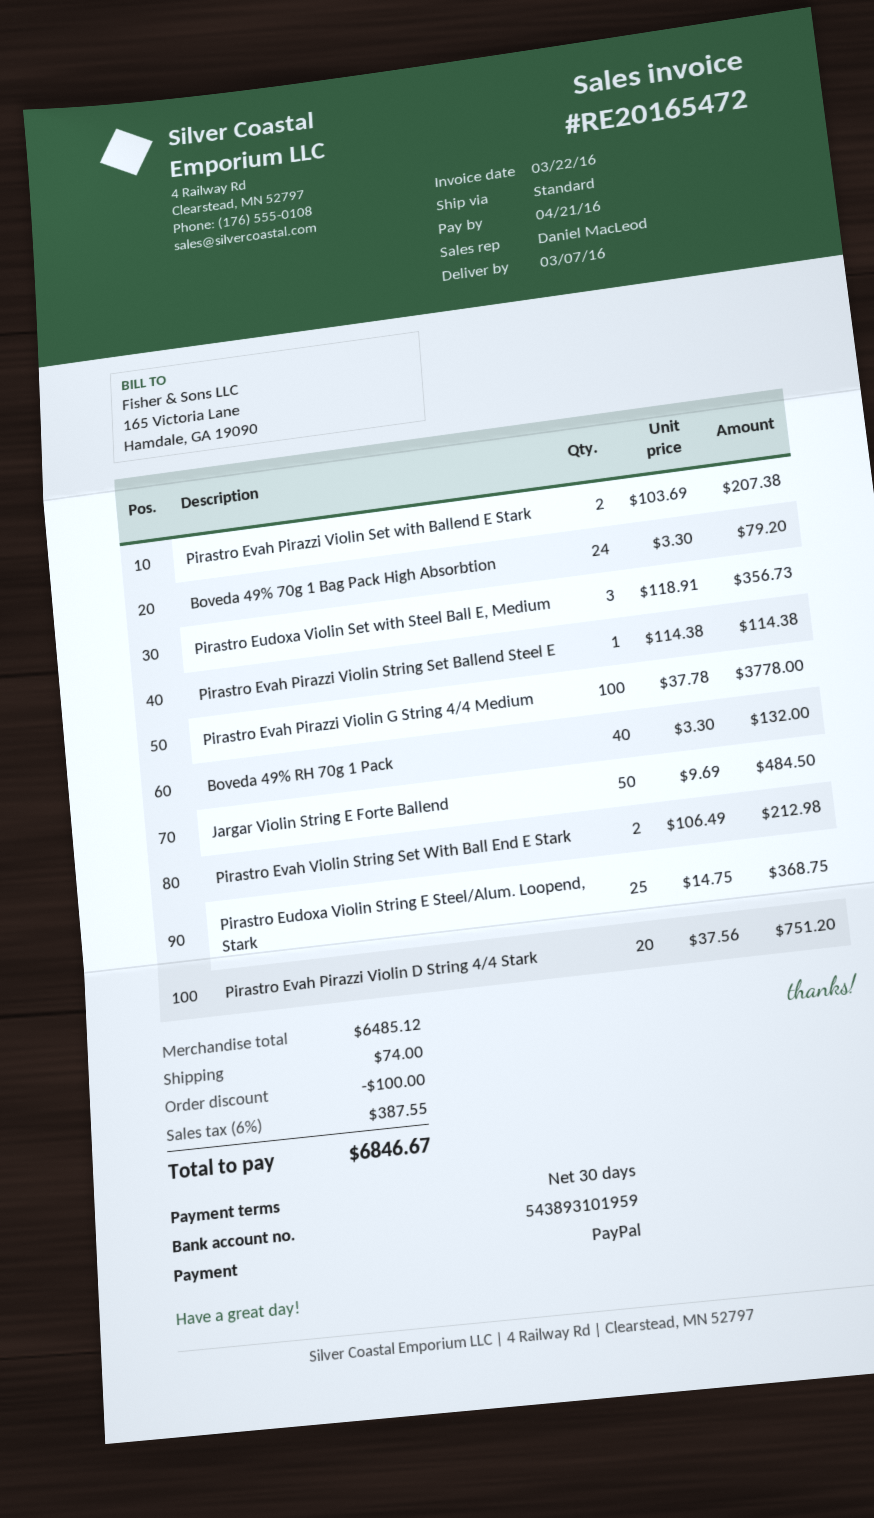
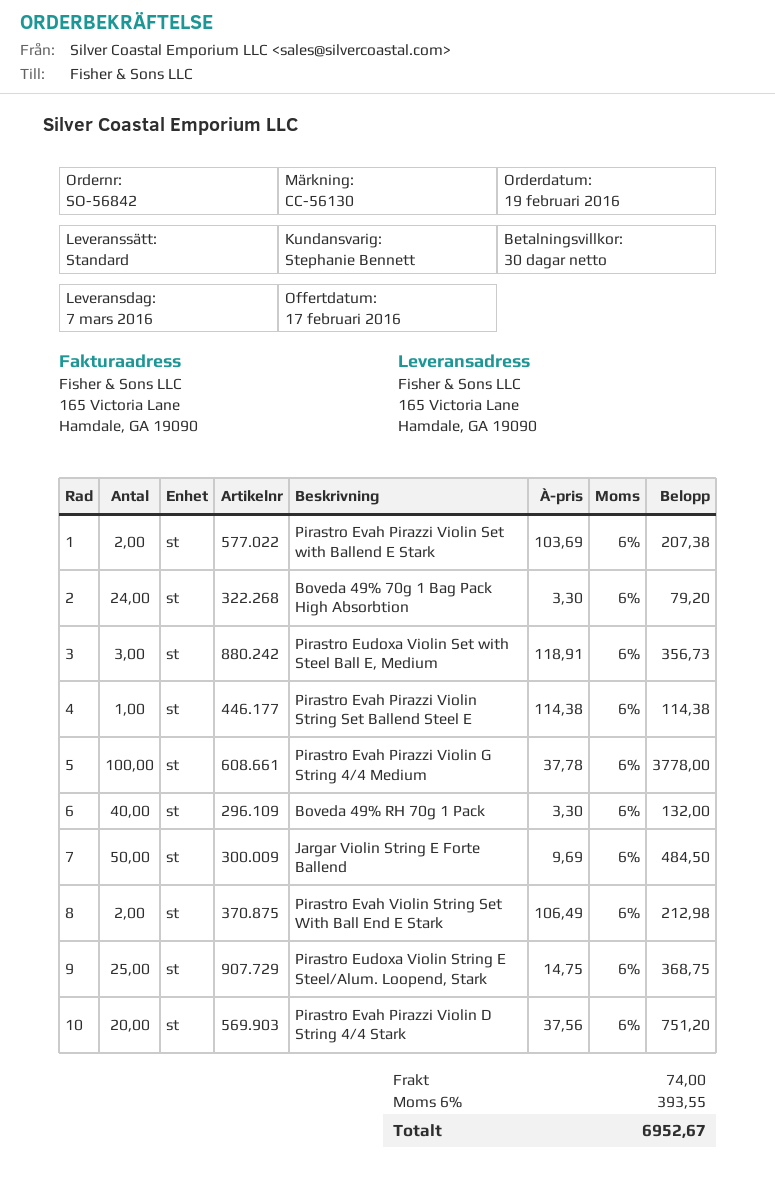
sales rep: Daniel MacLeod -> Stephanie Bennett
discount: 100.00 -> none
tax: 6% = 387.55 -> 6% = 393.55
total: 6846.67 -> 6952.67

